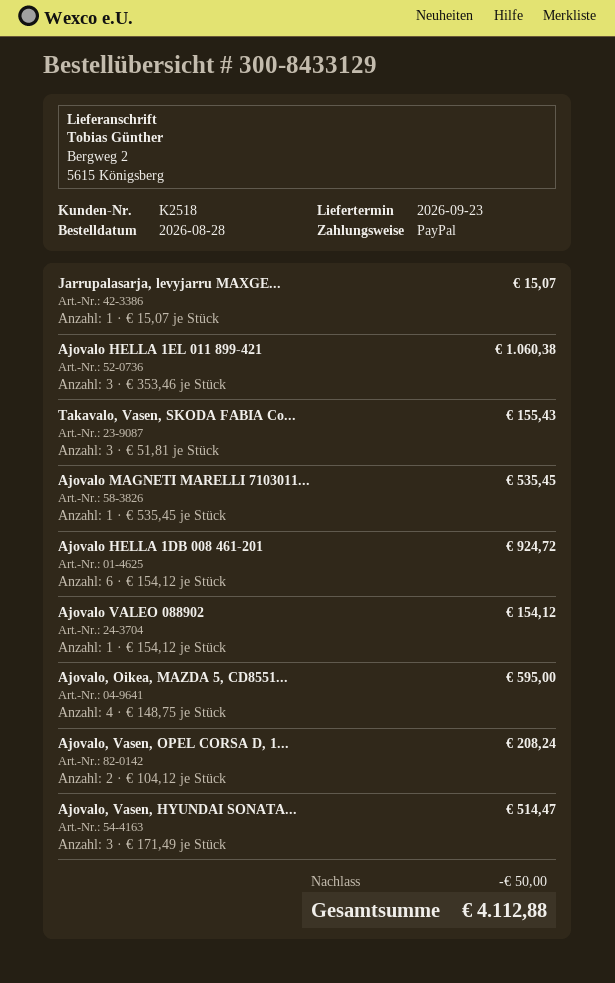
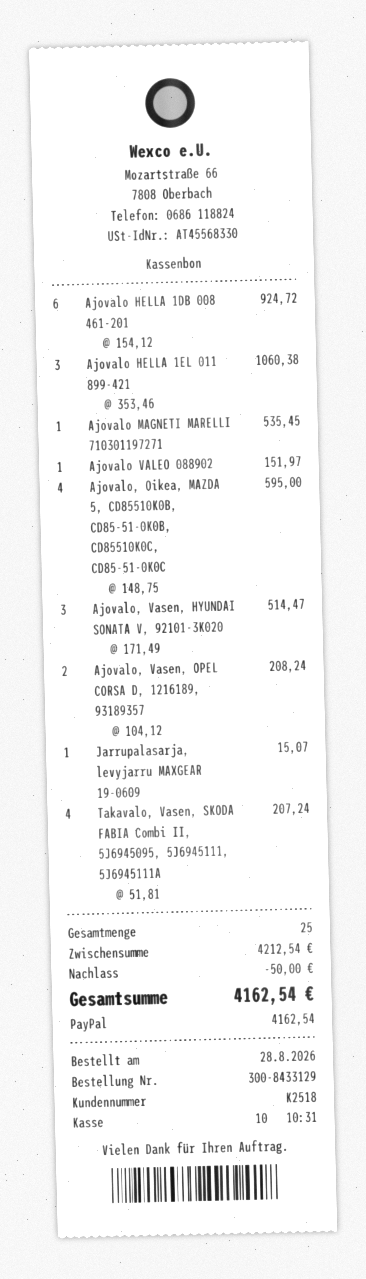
Takavalo, Vasen, SKODA FABIA Co...: 3 x 51.81 = 155.43 -> 4 x 51.81 = 207.24
Ajovalo VALEO 088902: 1 x 154.12 = 154.12 -> 1 x 151.97 = 151.97
total: 4112.88 -> 4162.54

